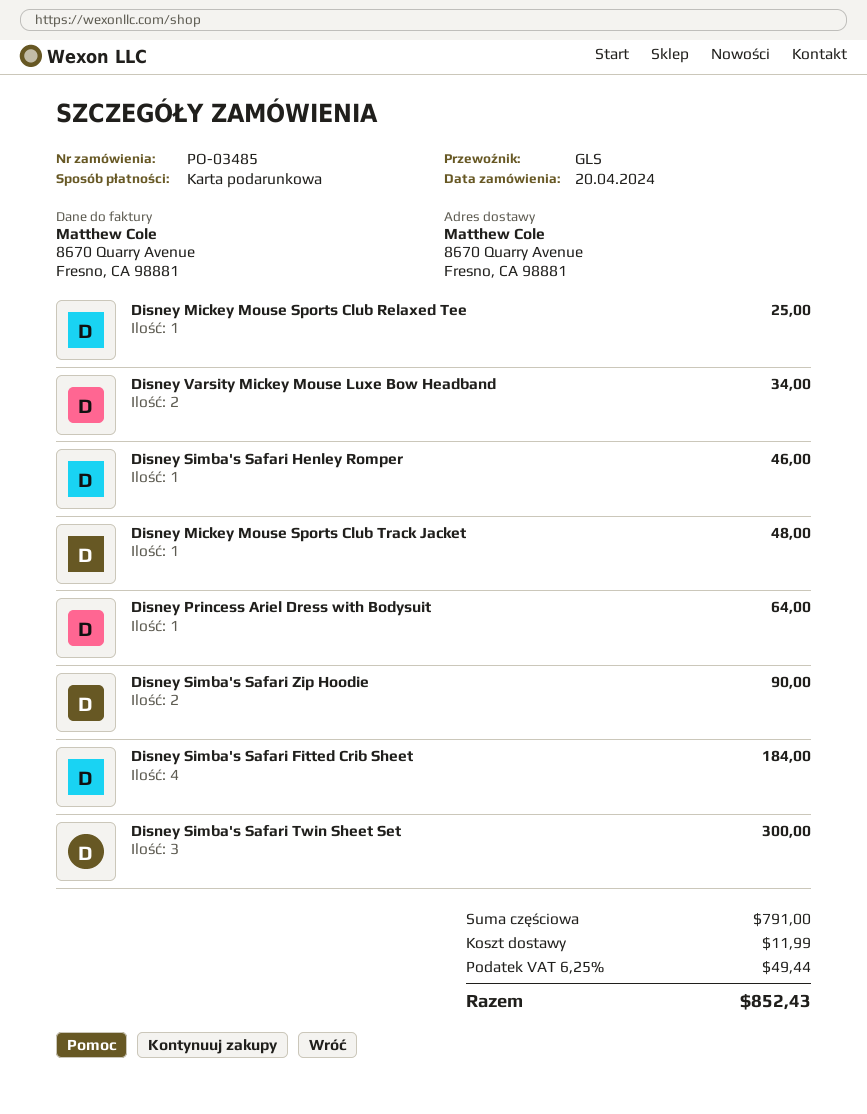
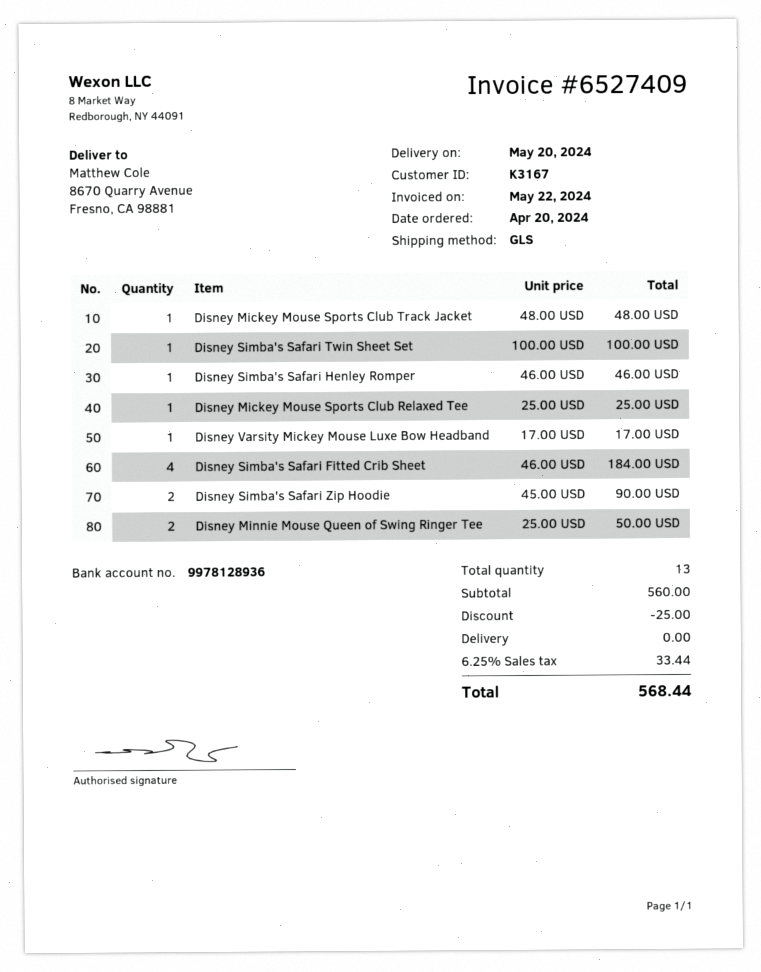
Disney Varsity Mickey Mouse Luxe Bow Headband: 2 for 34.00 -> 1 for 17.00
Disney Princess Ariel Dress with Bodysuit: 1 for 64.00 -> none
Disney Simba's Safari Twin Sheet Set: 3 for 300.00 -> 1 for 100.00
Disney Minnie Mouse Queen of Swing Ringer Tee: none -> 2 for 50.00
subtotal: 791.00 -> 560.00
discount: none -> 25.00
shipping: 11.99 -> 0.00
tax: 6.25% = 49.44 -> 6.25% = 33.44
total: 852.43 -> 568.44

